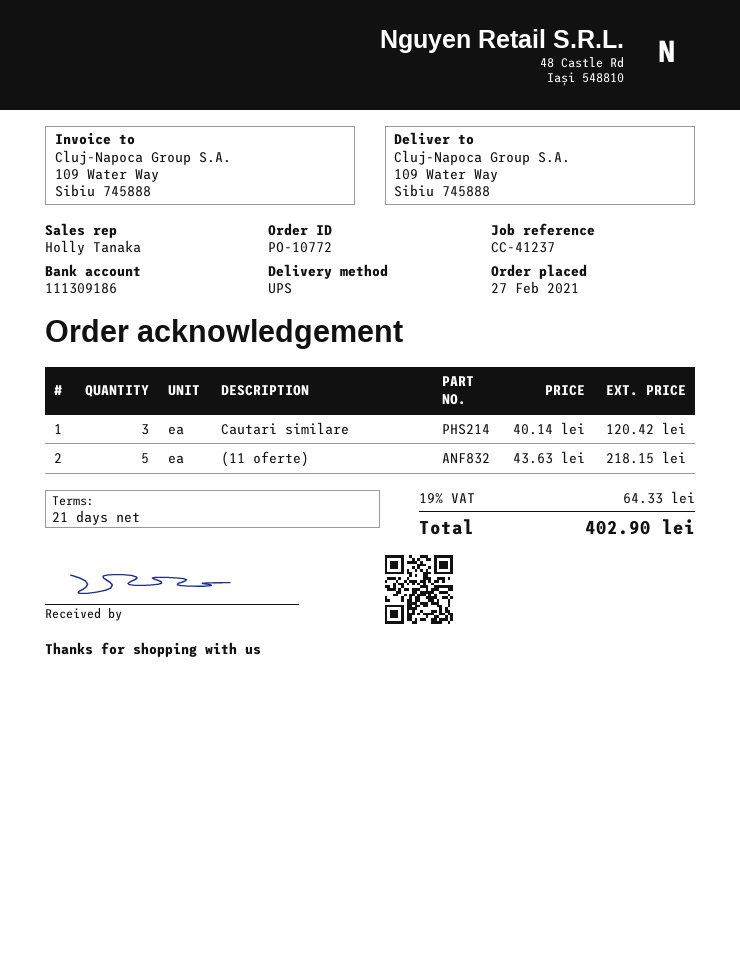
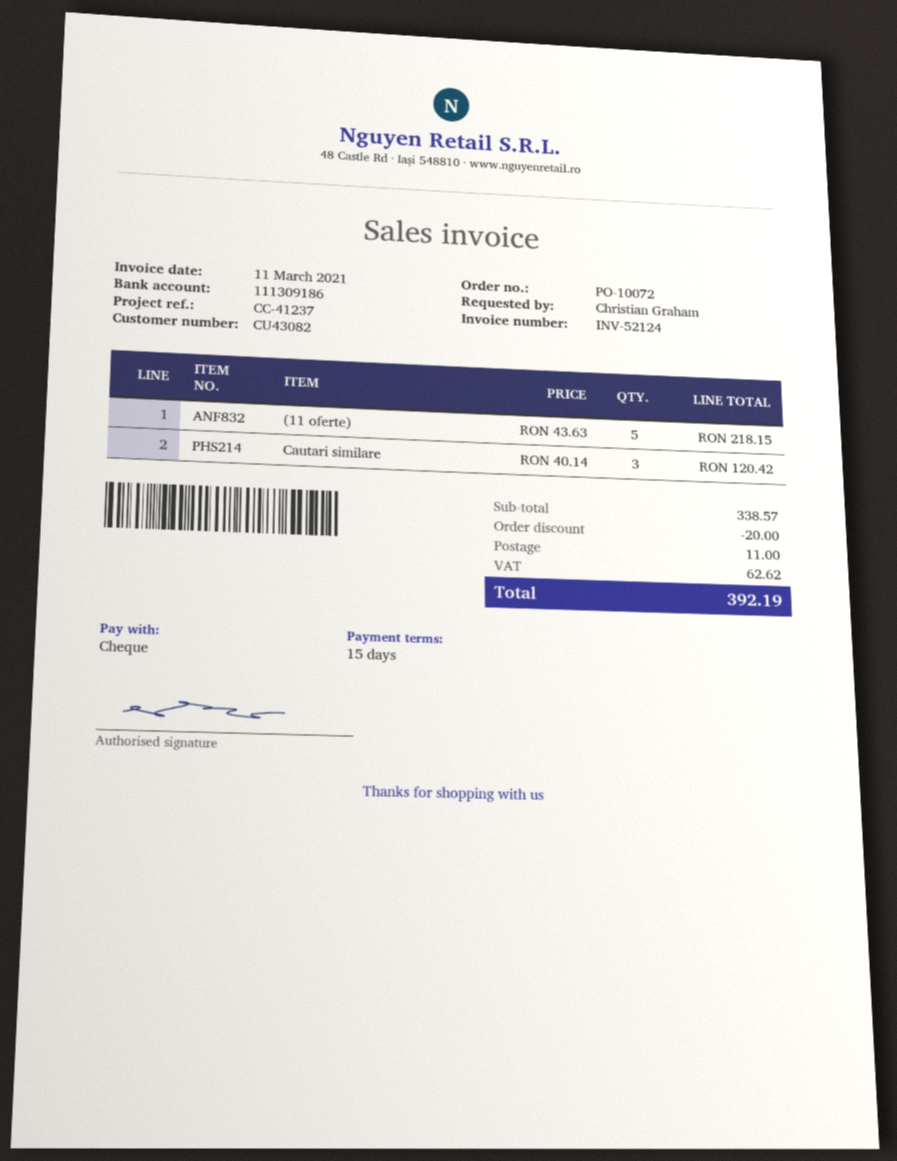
order number: PO-10772 -> PO-10072
payment terms: 21 days -> 15 days
discount: none -> 20.00
shipping: none -> 11.00
tax: 64.33 -> 62.62
total: 402.90 -> 392.19

